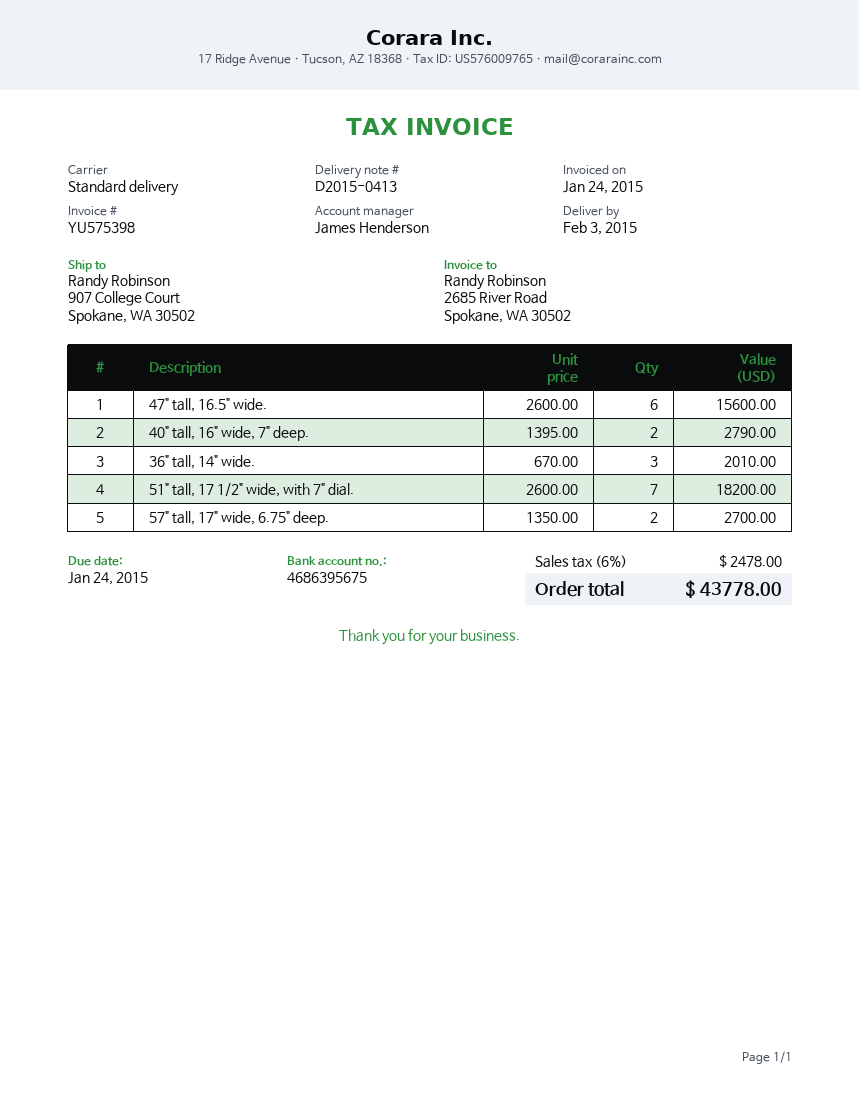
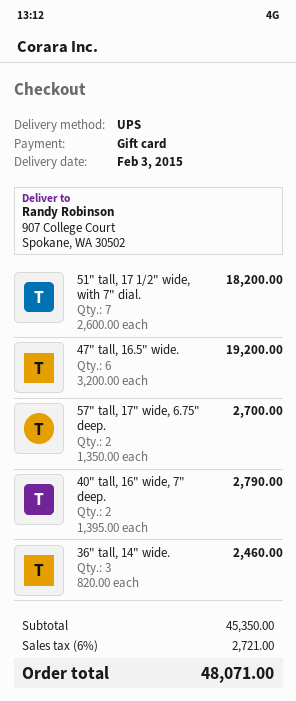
shipping method: standard -> UPS
47" tall, 16.5" wide.: 6 x 2600.00 = 15600.00 -> 6 x 3200.00 = 19200.00
36" tall, 14" wide.: 3 x 670.00 = 2010.00 -> 3 x 820.00 = 2460.00
tax: 6% = 2478.00 -> 6% = 2721.00
total: 43778.00 -> 48071.00

